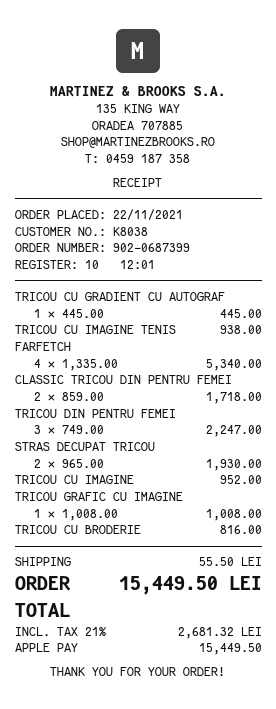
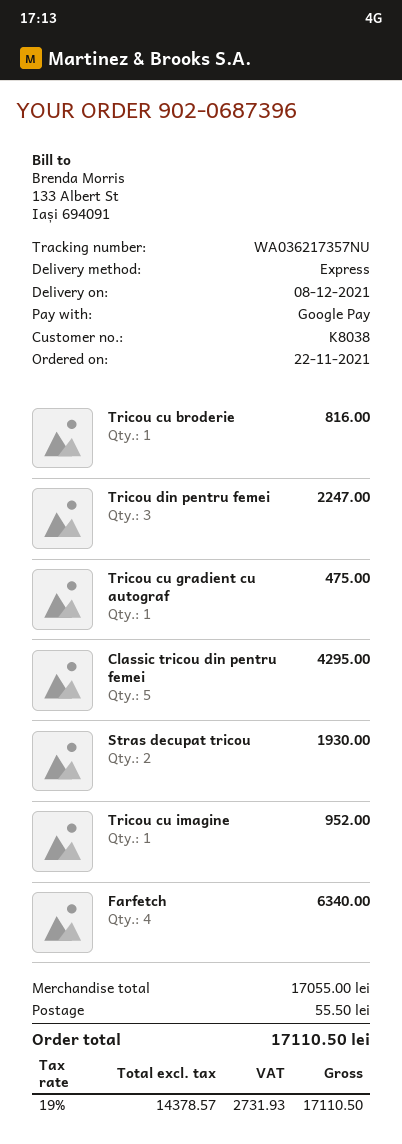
order number: 902-0687399 -> 902-0687396
payment method: Apple Pay -> Google Pay
TRICOU CU GRADIENT CU AUTOGRAF: 1 for 445.00 -> 1 for 475.00
TRICOU CU IMAGINE TENIS: 1 for 938.00 -> none
FARFETCH: 4 for 5340.00 -> 4 for 6340.00
CLASSIC TRICOU DIN PENTRU FEMEI: 2 for 1718.00 -> 5 for 4295.00
TRICOU GRAFIC CU IMAGINE: 1 for 1008.00 -> none
tax: 21% = 2681.32 -> 19% = 2731.93
total: 15449.50 -> 17110.50

